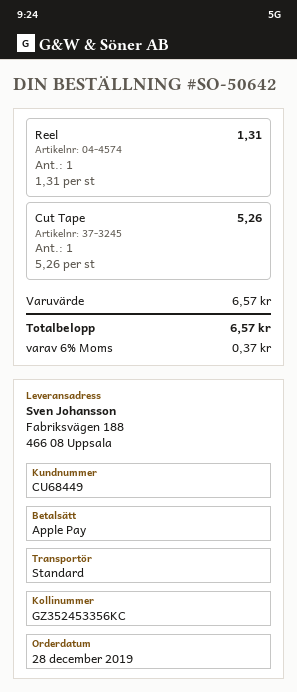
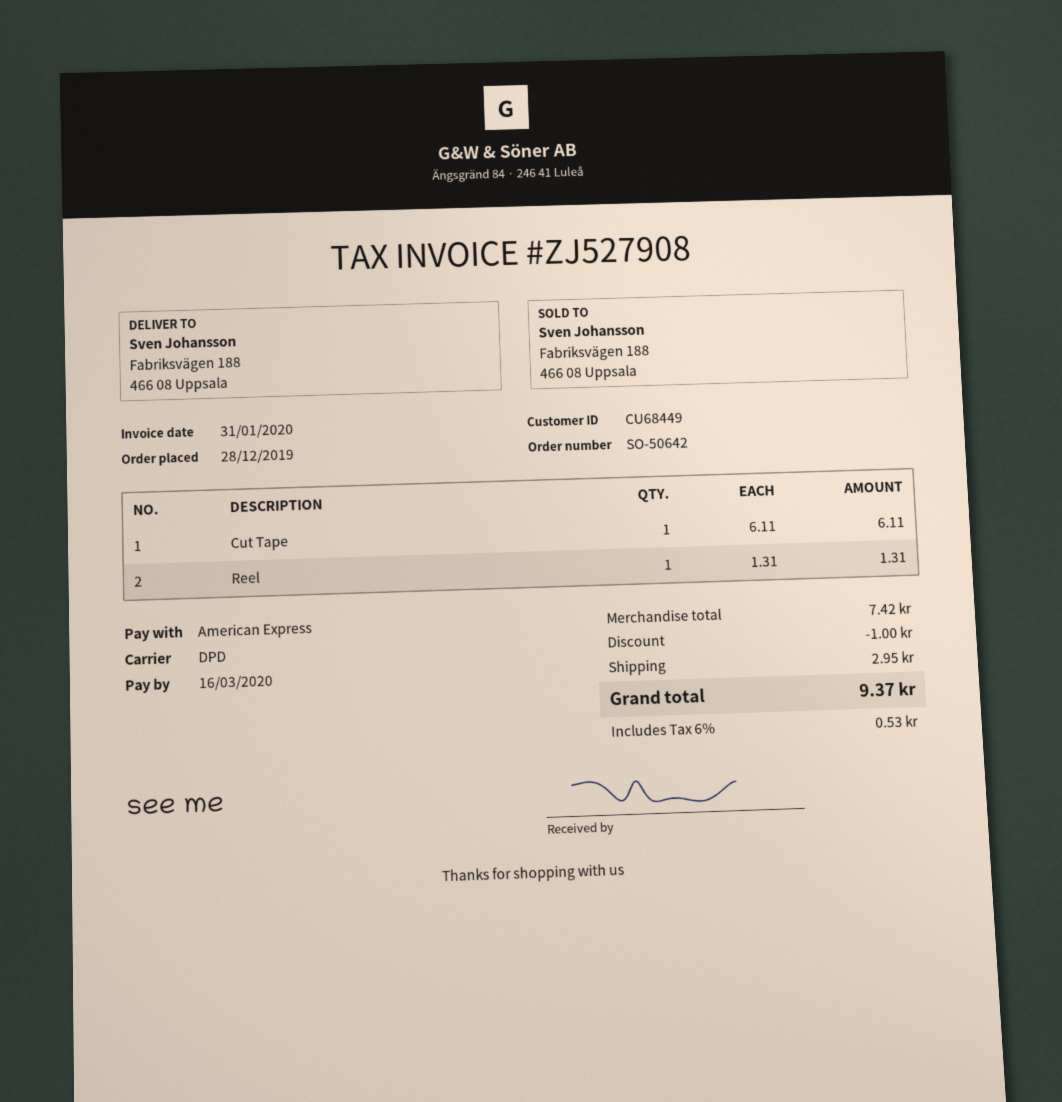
payment method: Apple Pay -> American Express
shipping method: standard -> DPD
Cut Tape: 1 x 5.26 = 5.26 -> 1 x 6.11 = 6.11
subtotal: 6.57 -> 7.42
discount: none -> 1.00
shipping: none -> 2.95
tax: 6% = 0.37 -> 6% = 0.53
total: 6.57 -> 9.37

